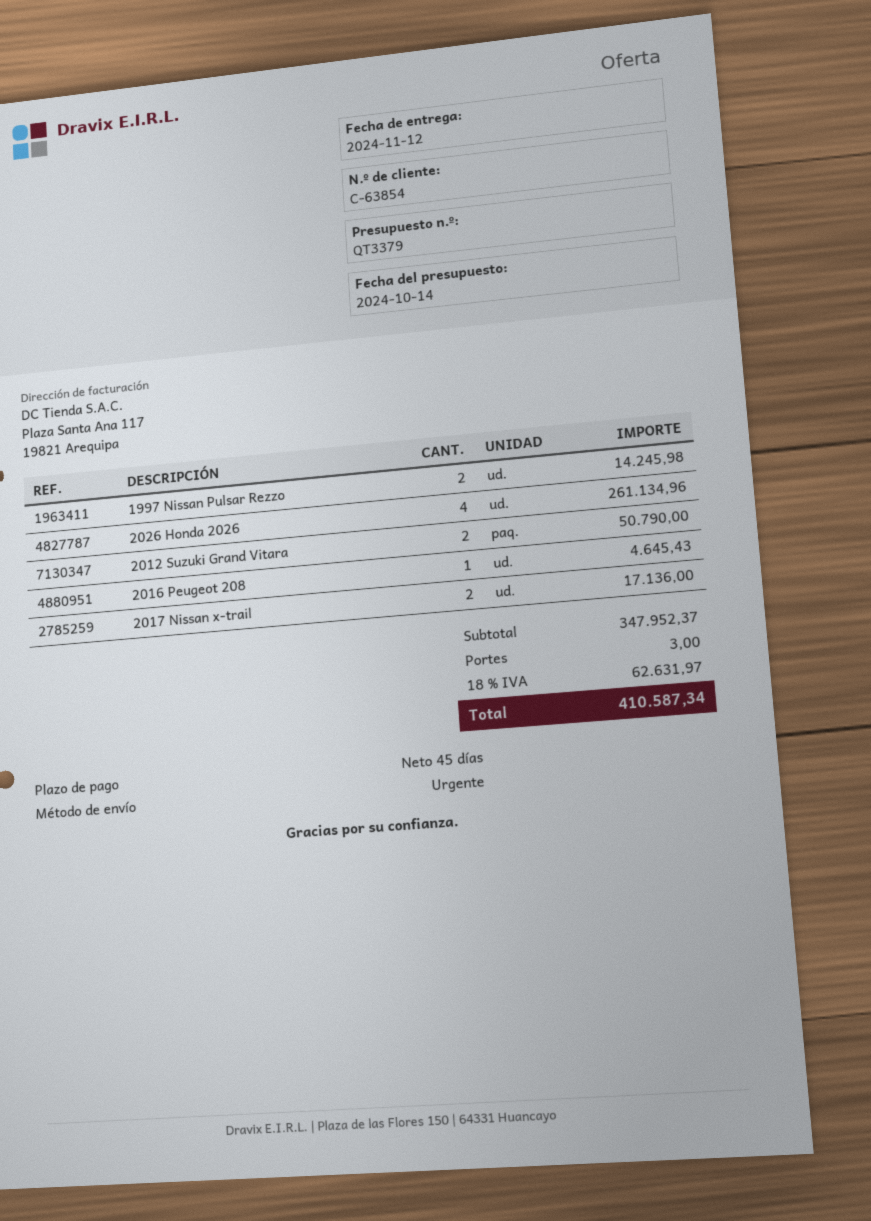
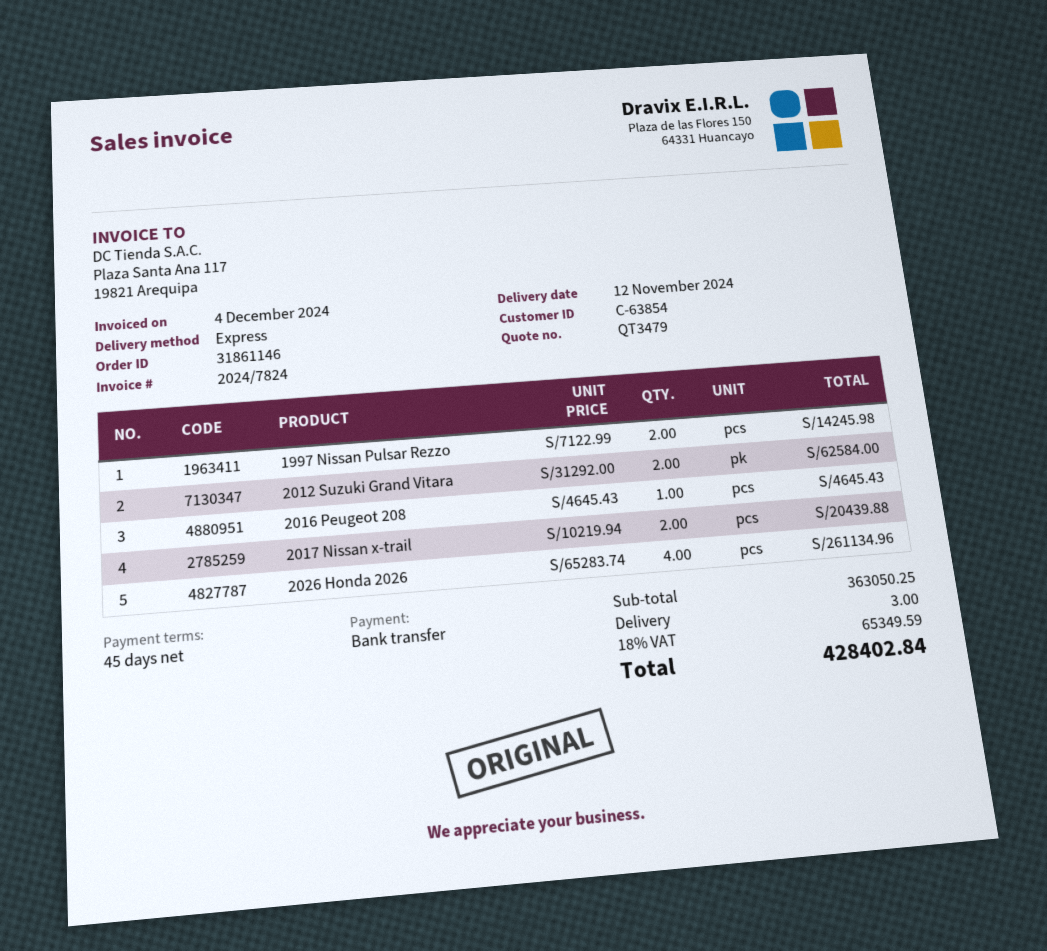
quote number: QT3379 -> QT3479
2012 Suzuki Grand Vitara: 2 for 50790.00 -> 2 for 62584.00
2017 Nissan x-trail: 2 for 17136.00 -> 2 for 20439.88
subtotal: 347952.37 -> 363050.25
tax: 18% = 62631.97 -> 18% = 65349.59
total: 410587.34 -> 428402.84

